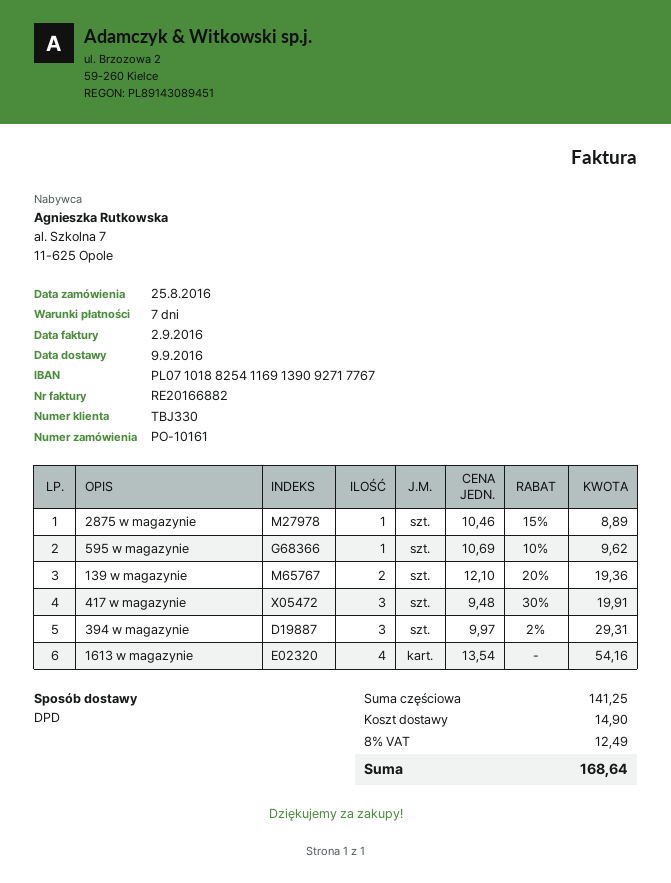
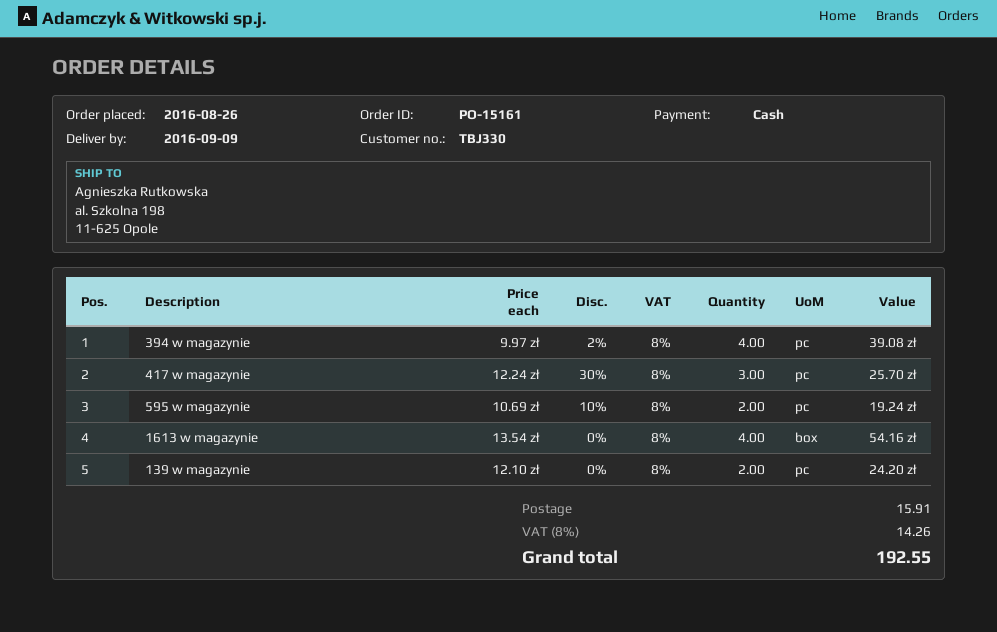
order number: PO-10161 -> PO-15161
order date: 2016-08-25 -> 2016-08-26
2875 w magazynie: 1 x 10.46 - 15% = 8.89 -> none
595 w magazynie: 1 x 10.69 - 10% = 9.62 -> 2 x 10.69 - 10% = 19.24
139 w magazynie: 2 x 12.10 - 20% = 19.36 -> 2 x 12.10 = 24.20
417 w magazynie: 3 x 9.48 - 30% = 19.91 -> 3 x 12.24 - 30% = 25.70
394 w magazynie: 3 x 9.97 - 2% = 29.31 -> 4 x 9.97 - 2% = 39.08
shipping: 14.90 -> 15.91
tax: 8% = 12.49 -> 8% = 14.26
total: 168.64 -> 192.55

